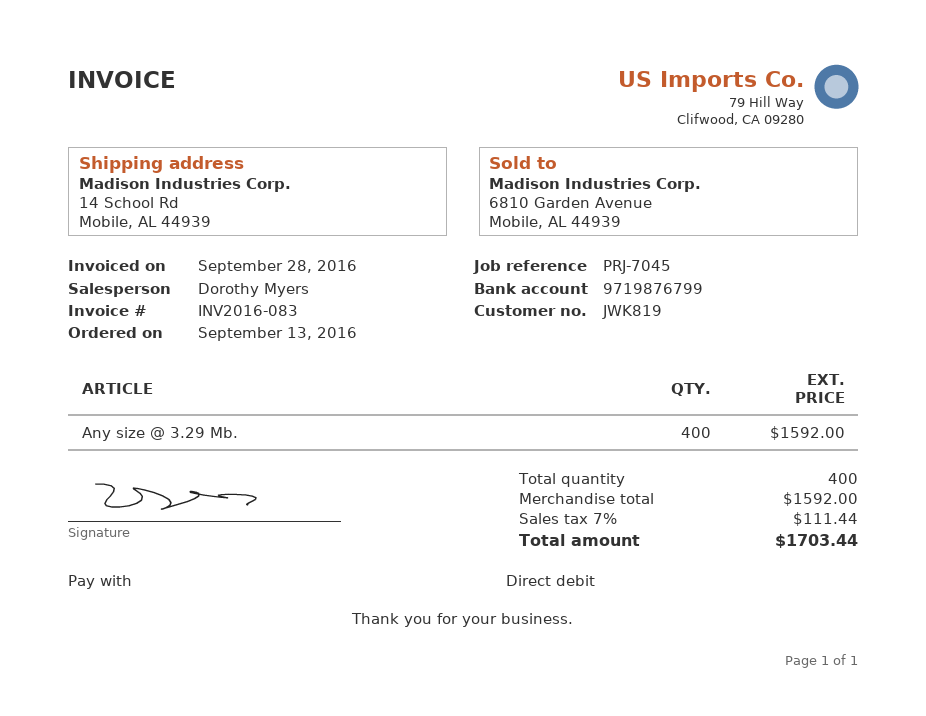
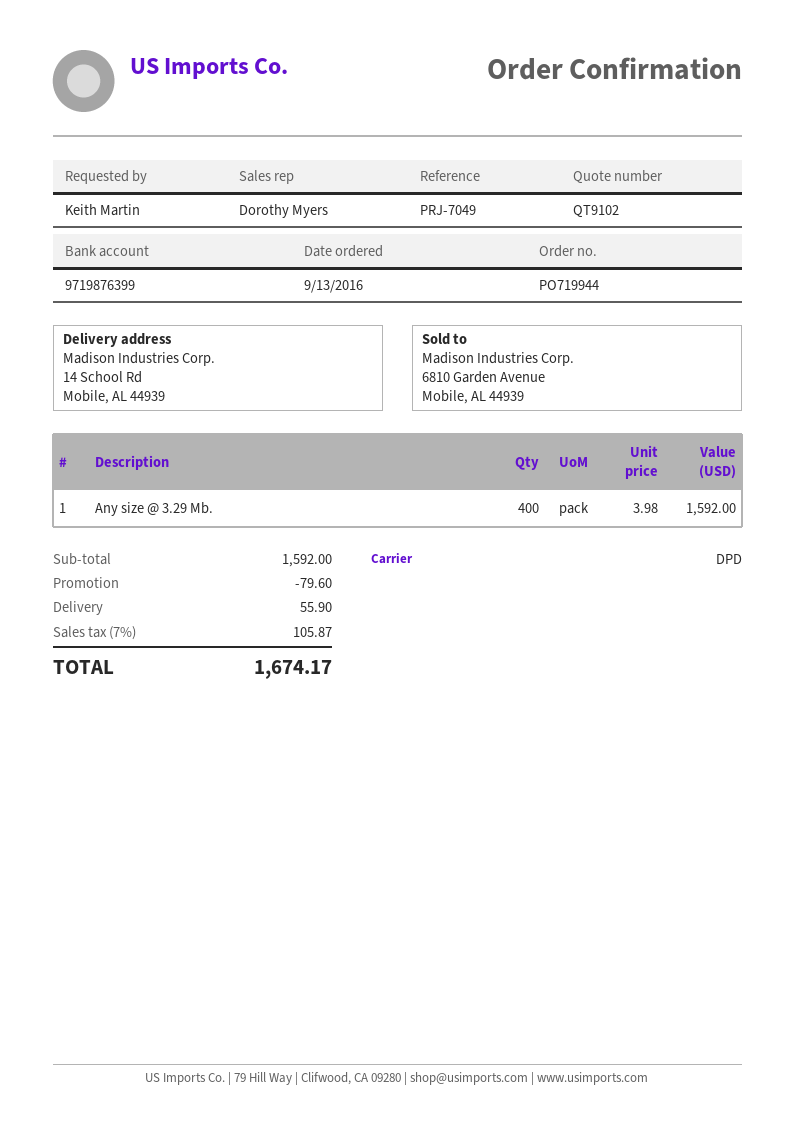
reference: PRJ-7045 -> PRJ-7049
bank account: 9719876799 -> 9719876399
discount: none -> 79.60
shipping: none -> 55.90
tax: 7% = 111.44 -> 7% = 105.87
total: 1703.44 -> 1674.17

